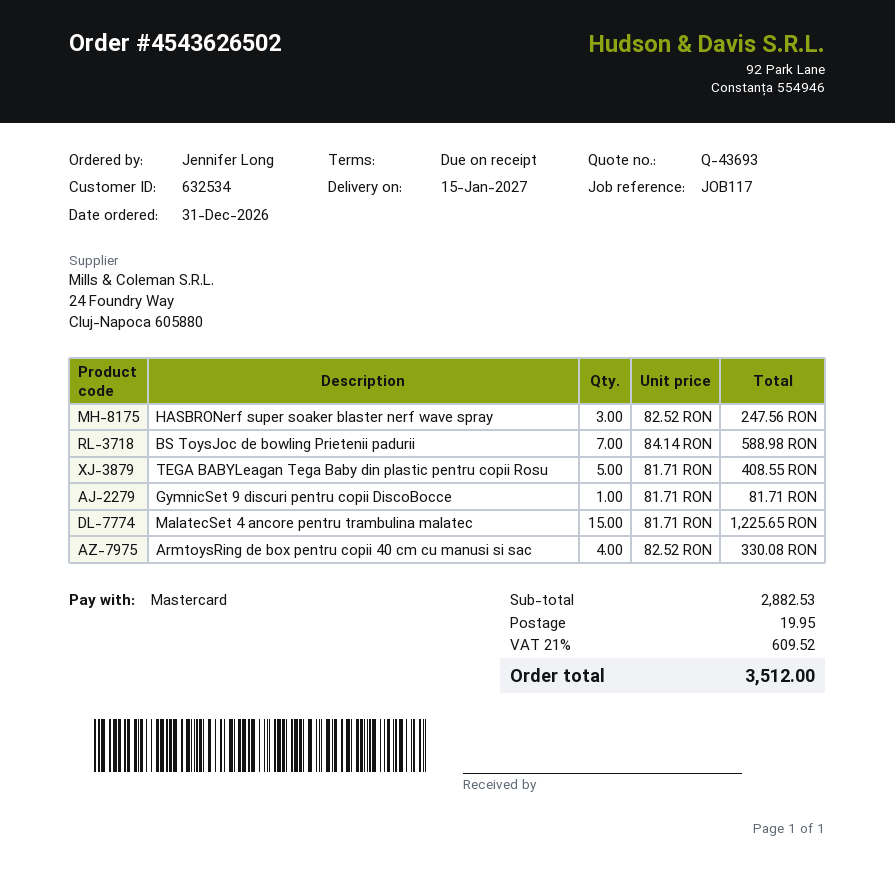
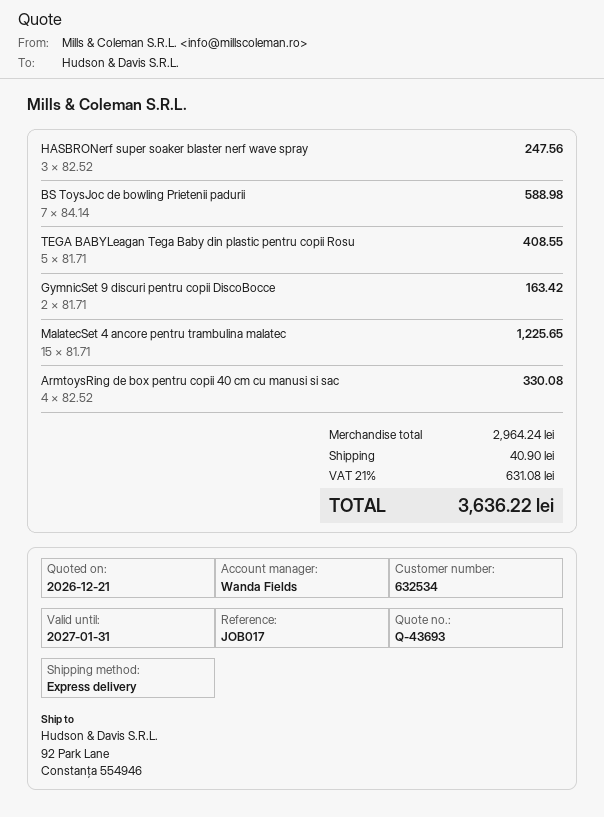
reference: JOB117 -> JOB017
GymnicSet 9 discuri pentru copii DiscoBocce: 1 x 81.71 = 81.71 -> 2 x 81.71 = 163.42
subtotal: 2882.53 -> 2964.24
shipping: 19.95 -> 40.90
tax: 21% = 609.52 -> 21% = 631.08
total: 3512.00 -> 3636.22

